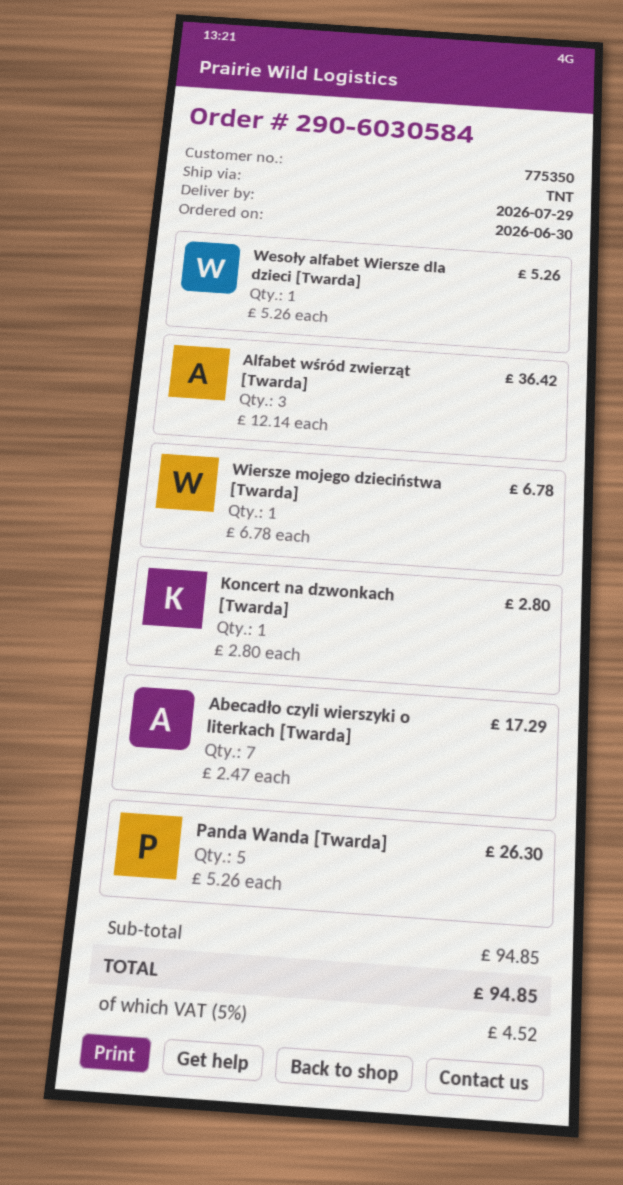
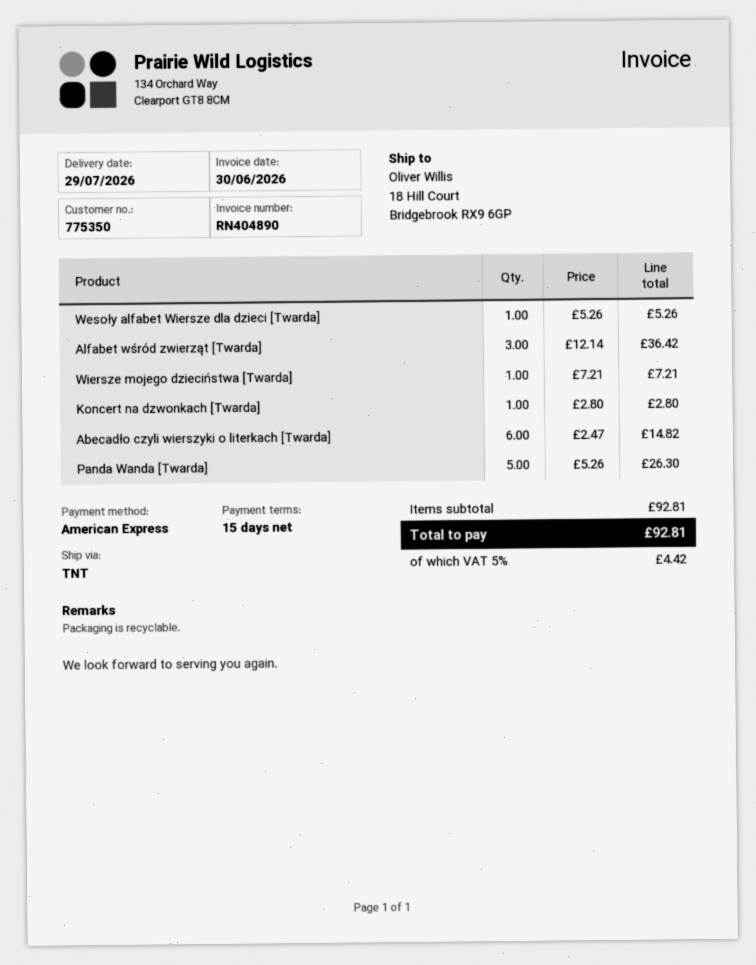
Wiersze mojego dzieciństwa [Twarda]: 1 x 6.78 = 6.78 -> 1 x 7.21 = 7.21
Abecadło czyli wierszyki o literkach [Twarda]: 7 x 2.47 = 17.29 -> 6 x 2.47 = 14.82
subtotal: 94.85 -> 92.81
tax: 5% = 4.52 -> 5% = 4.42
total: 94.85 -> 92.81

